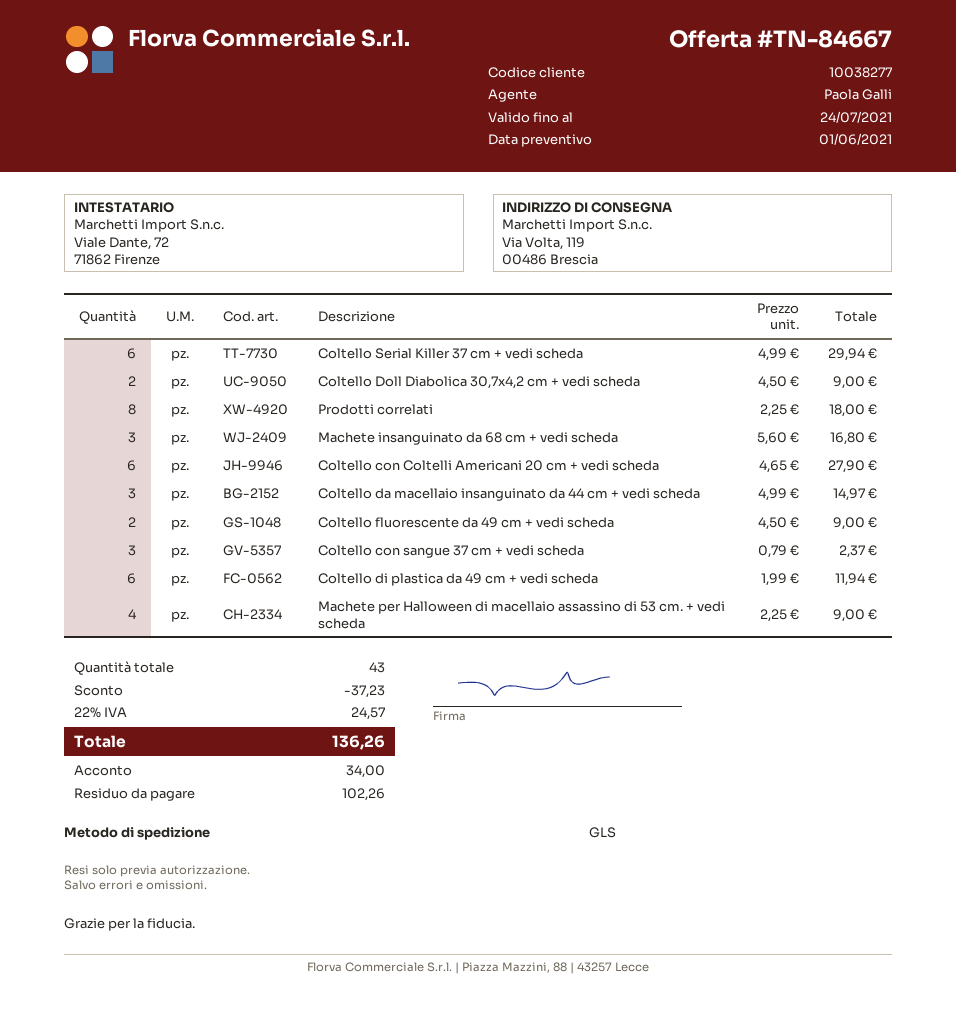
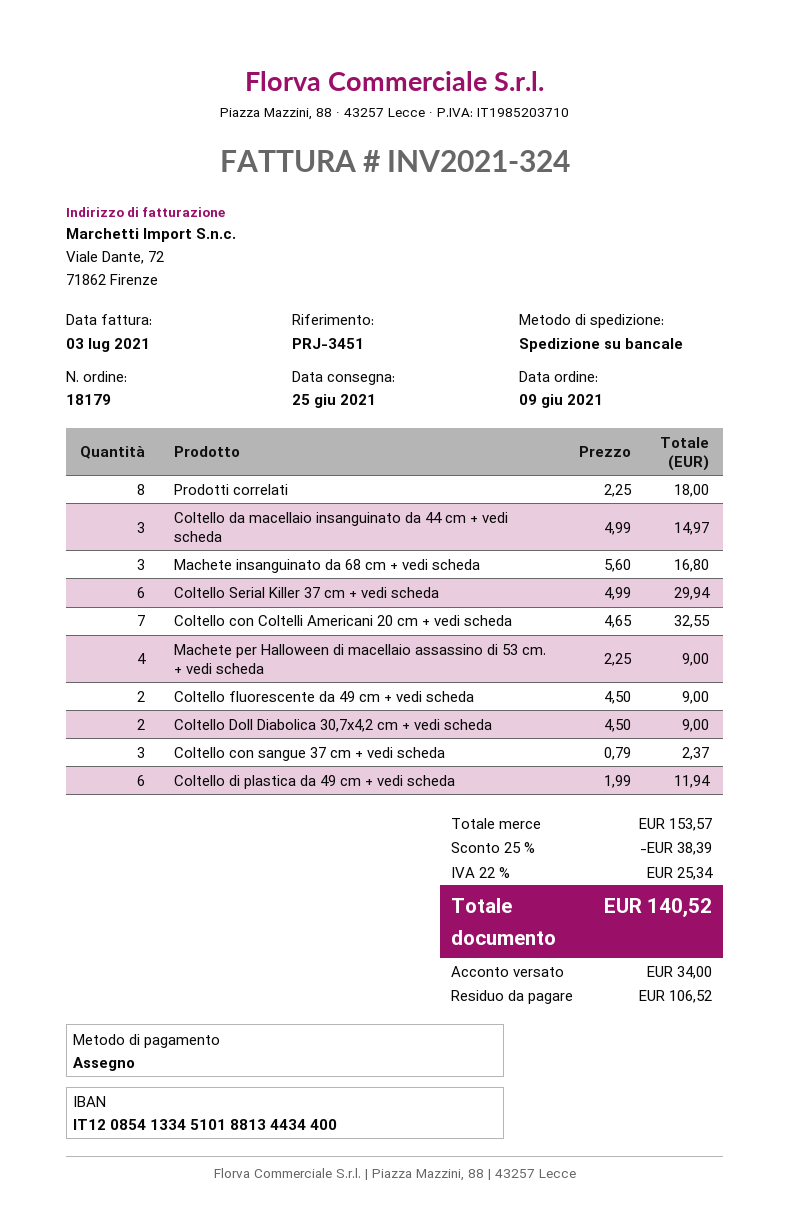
shipping method: GLS -> pallet freight
Coltello con Coltelli Americani 20 cm + vedi scheda: 6 x 4.65 = 27.90 -> 7 x 4.65 = 32.55
discount: 37.23 -> 38.39
tax: 22% = 24.57 -> 22% = 25.34
total: 136.26 -> 140.52
balance: 102.26 -> 106.52

